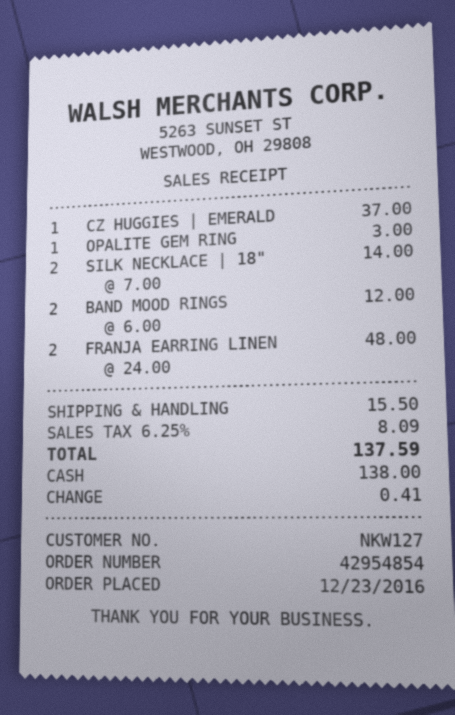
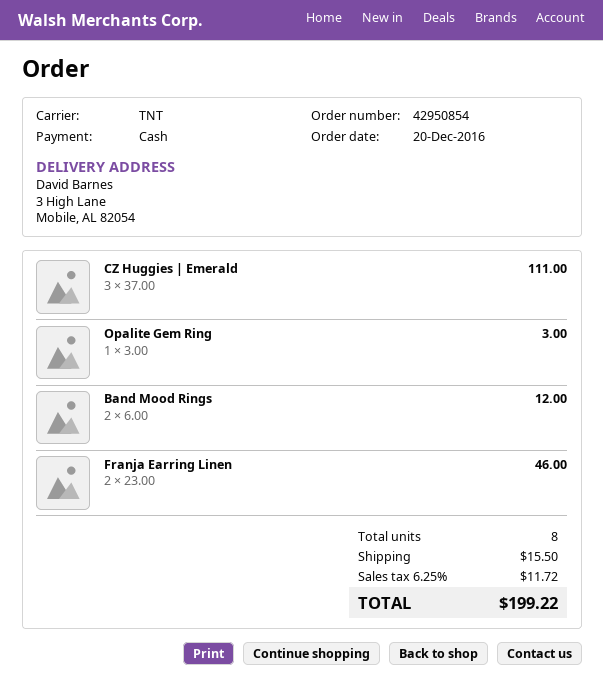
order number: 42954854 -> 42950854
order date: 2016-12-23 -> 2016-12-20
CZ HUGGIES | EMERALD: 1 x 37.00 = 37.00 -> 3 x 37.00 = 111.00
SILK NECKLACE | 18": 2 x 7.00 = 14.00 -> none
FRANJA EARRING LINEN: 2 x 24.00 = 48.00 -> 2 x 23.00 = 46.00
tax: 6.25% = 8.09 -> 6.25% = 11.72
total: 137.59 -> 199.22

